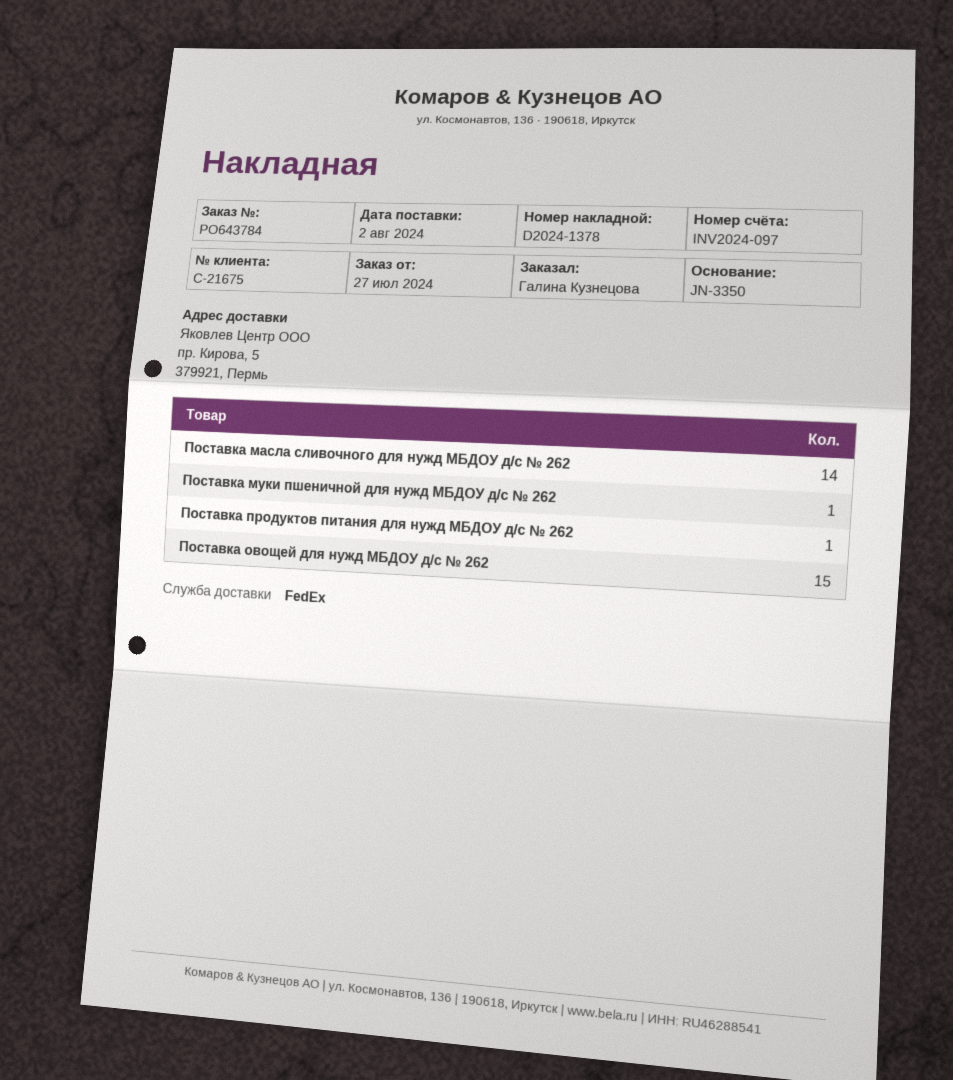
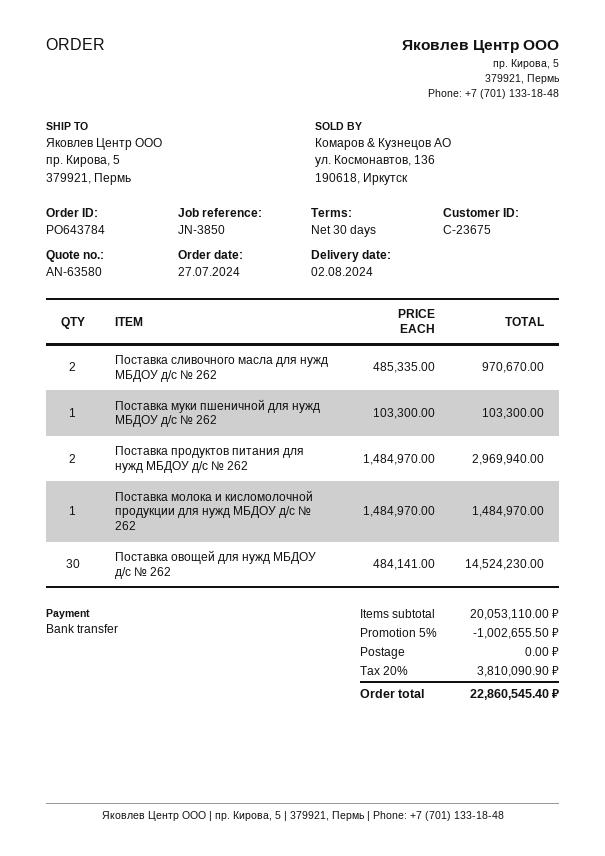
customer number: C-21675 -> C-23675
reference: JN-3350 -> JN-3850
Поставка масла сливочного для нужд МБДОУ д/с № 262: 14 -> none
Поставка продуктов питания для нужд МБДОУ д/с № 262: 1 -> 2
Поставка овощей для нужд МБДОУ д/с № 262: 15 -> 30
Поставка сливочного масла для нужд МБДОУ д/с № 262: none -> 2
Поставка молока и кисломолочной продукции для нужд МБДОУ д/с № 262: none -> 1

